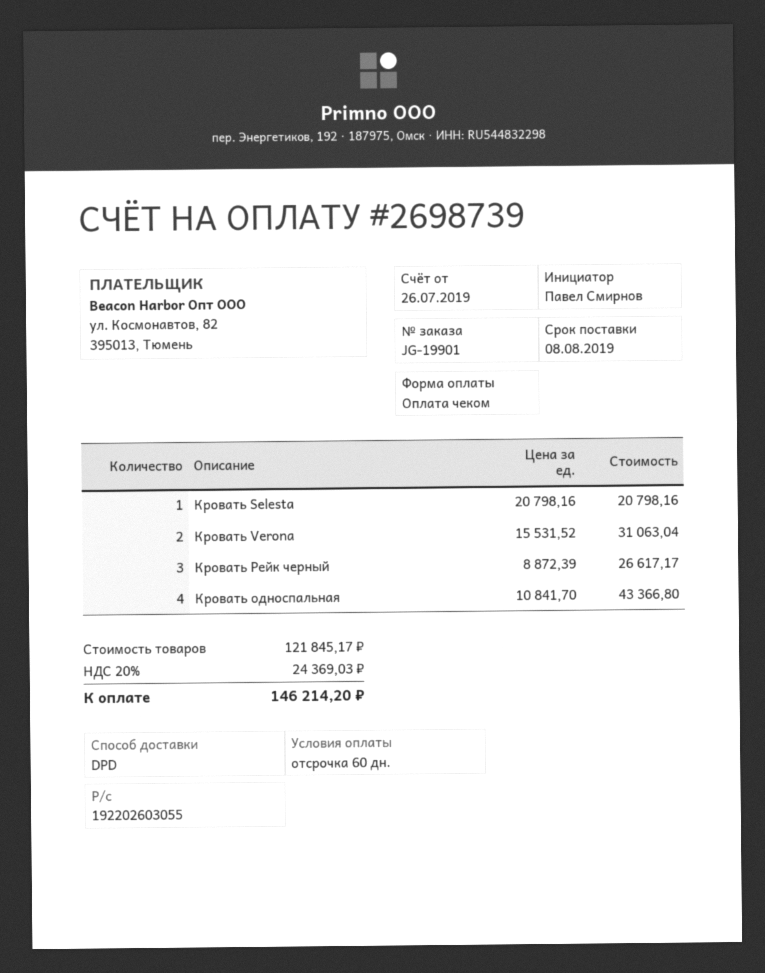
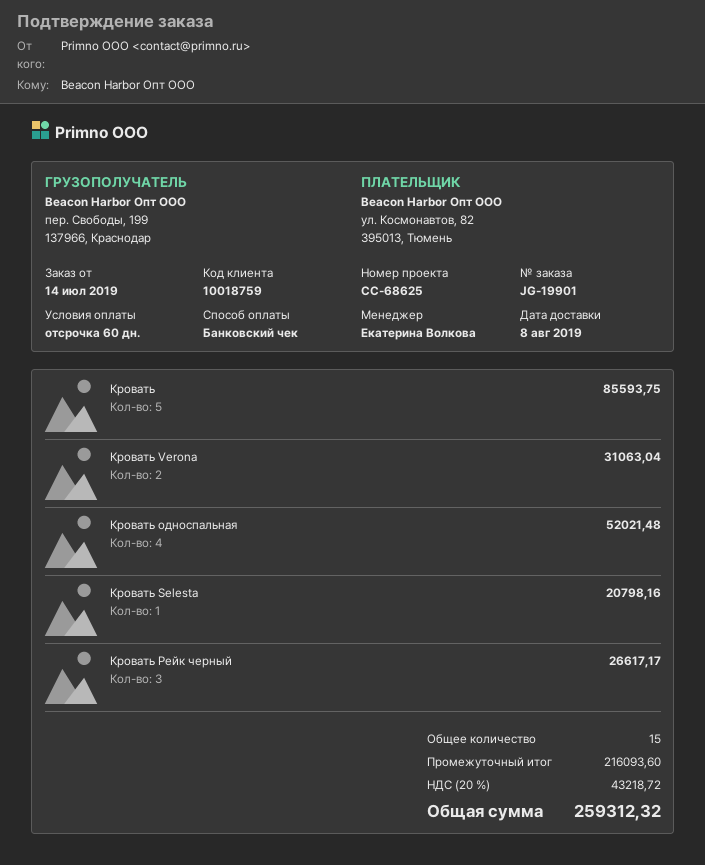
Кровать односпальная: 4 for 43366.80 -> 4 for 52021.48
Кровать: none -> 5 for 85593.75
subtotal: 121845.17 -> 216093.60
tax: 20% = 24369.03 -> 20% = 43218.72
total: 146214.20 -> 259312.32

